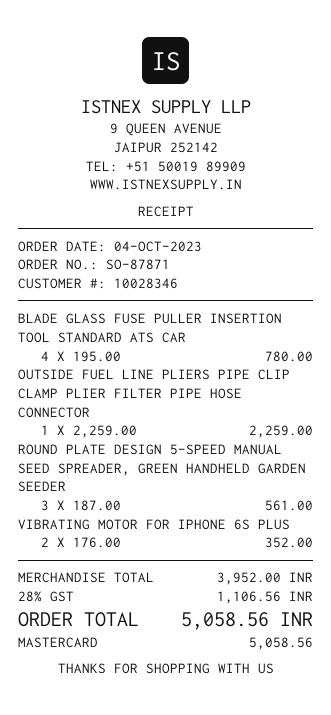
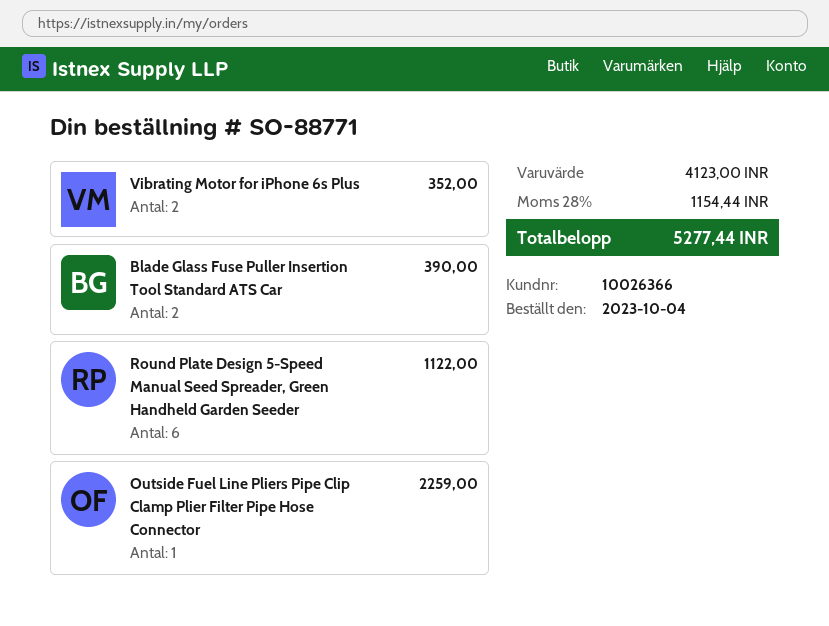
order number: SO-87871 -> SO-88771
customer number: 10028346 -> 10026366
BLADE GLASS FUSE PULLER INSERTION TOOL STANDARD ATS CAR: 4 for 780.00 -> 2 for 390.00
ROUND PLATE DESIGN 5-SPEED MANUAL SEED SPREADER, GREEN HANDHELD GARDEN SEEDER: 3 for 561.00 -> 6 for 1122.00
subtotal: 3952.00 -> 4123.00
tax: 28% = 1106.56 -> 28% = 1154.44
total: 5058.56 -> 5277.44

